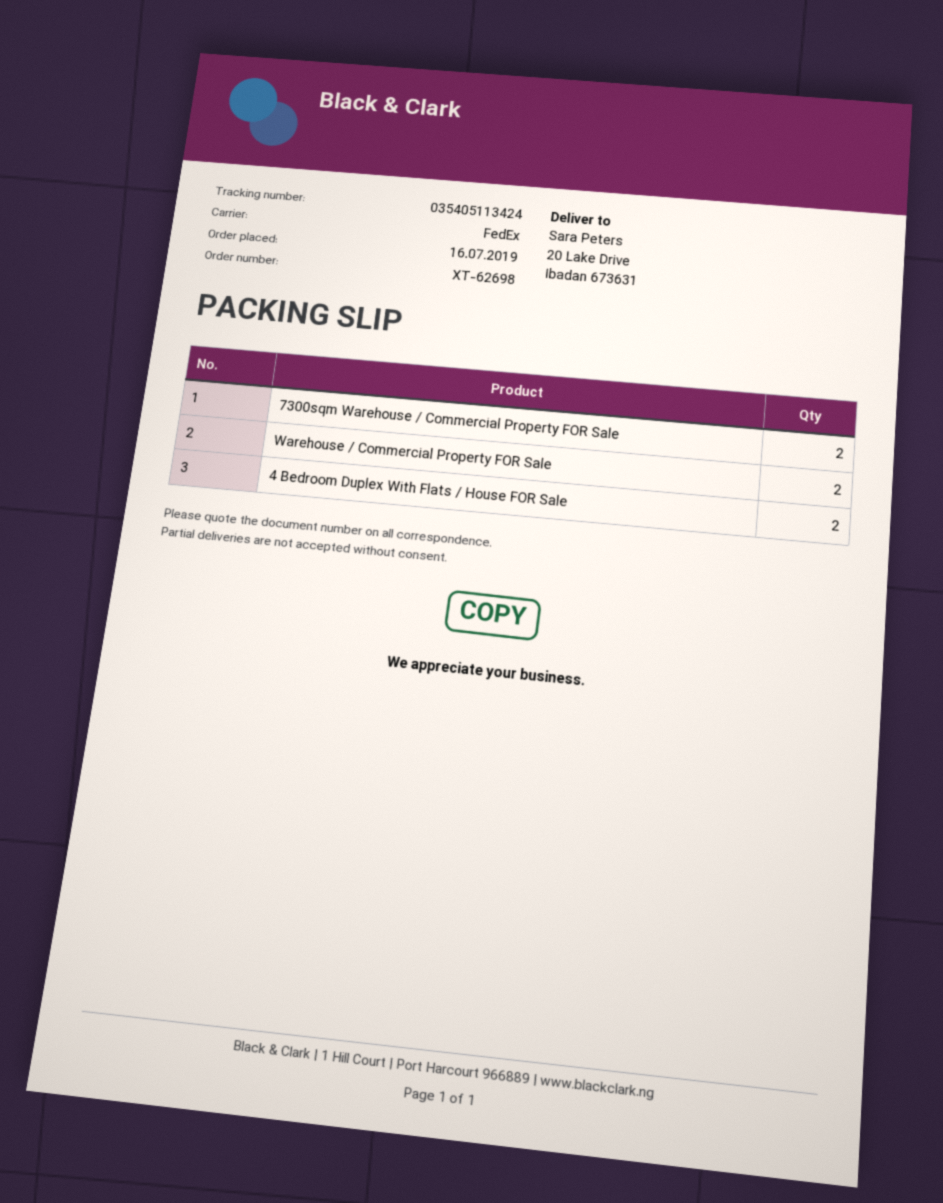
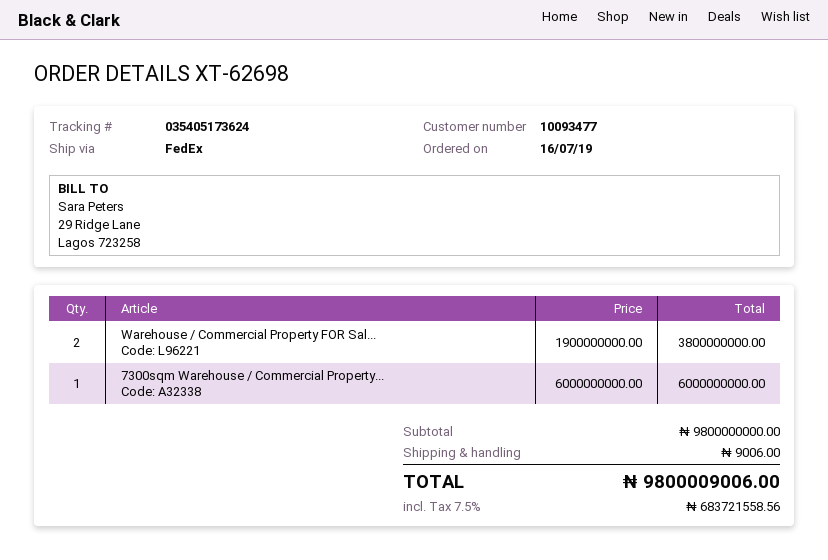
tracking number: 035405113424 -> 035405173624
7300sqm Warehouse / Commercial Property FOR Sale: 2 -> 1
4 Bedroom Duplex With Flats / House FOR Sale: 2 -> none

